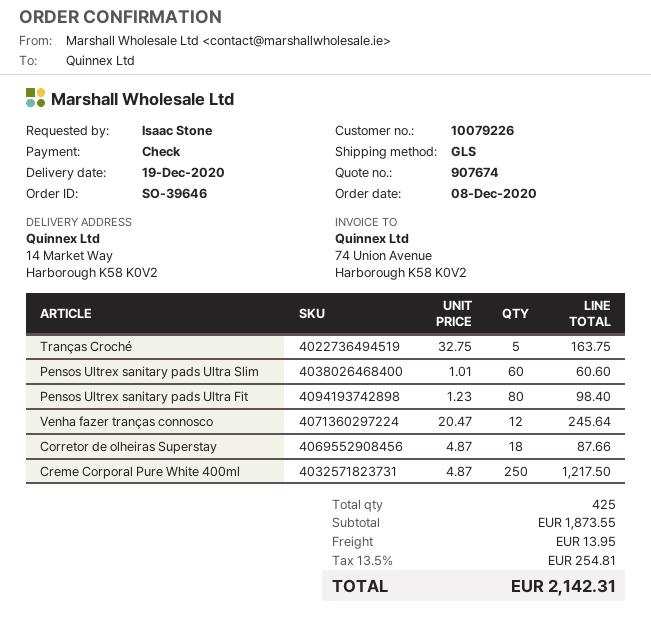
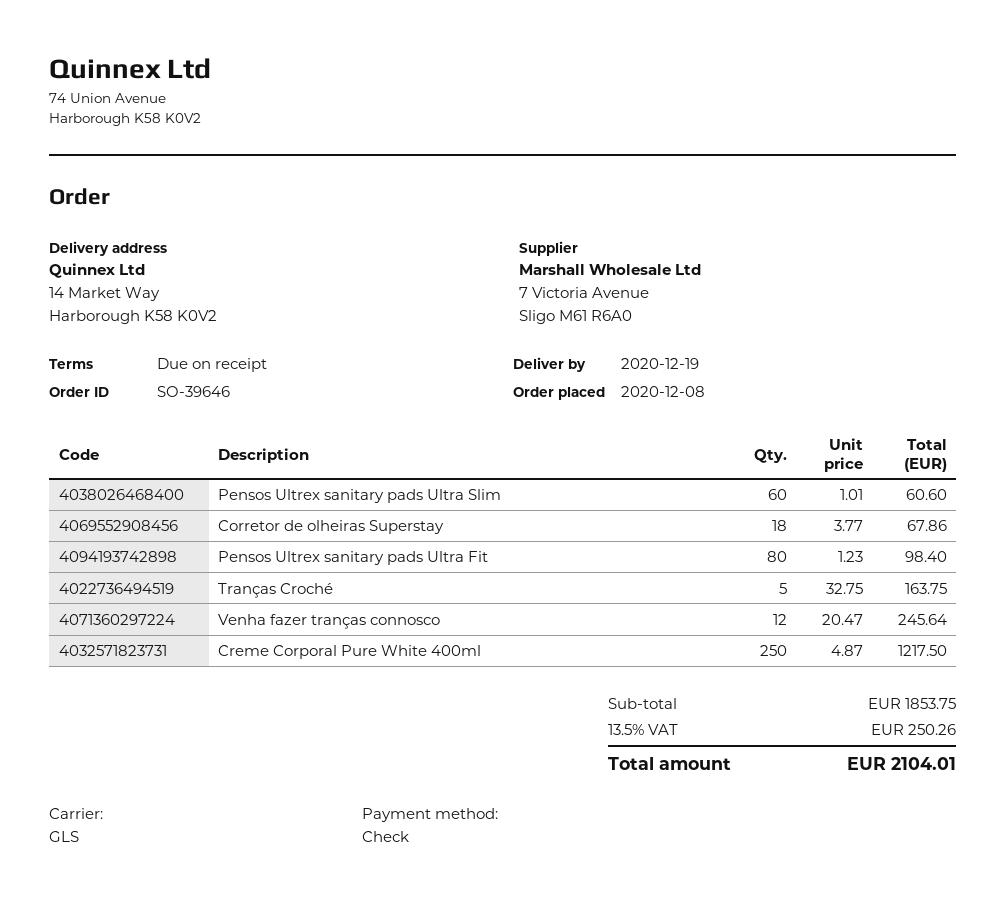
Corretor de olheiras Superstay: 18 x 4.87 = 87.66 -> 18 x 3.77 = 67.86
subtotal: 1873.55 -> 1853.75
shipping: 13.95 -> none
tax: 13.5% = 254.81 -> 13.5% = 250.26
total: 2142.31 -> 2104.01

